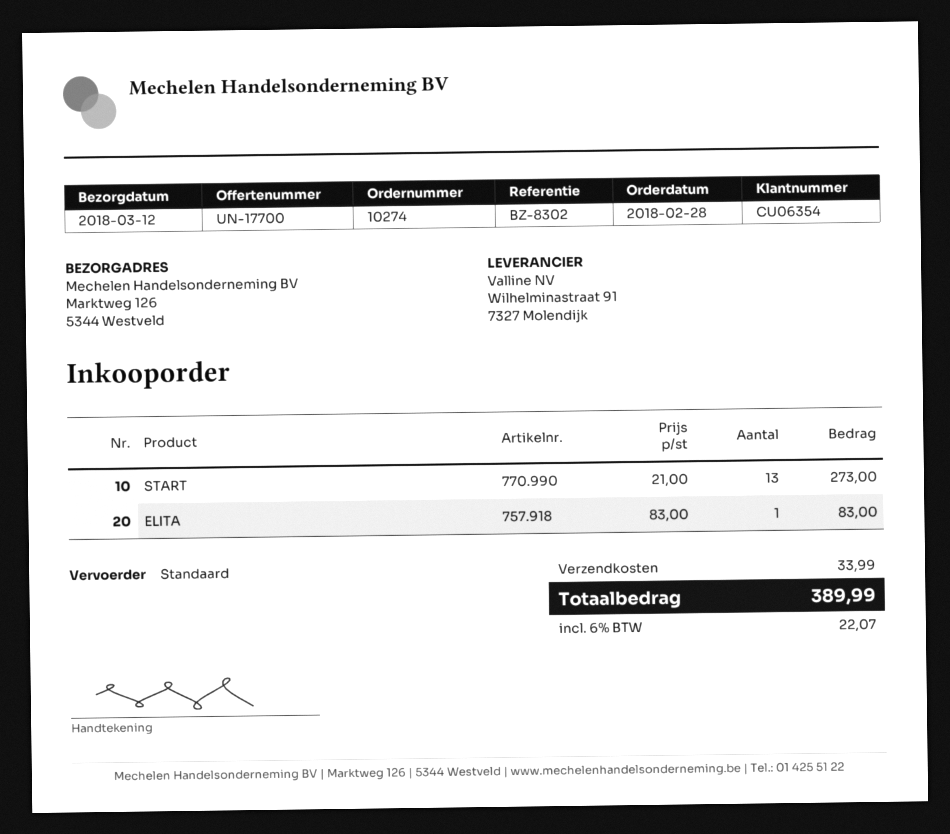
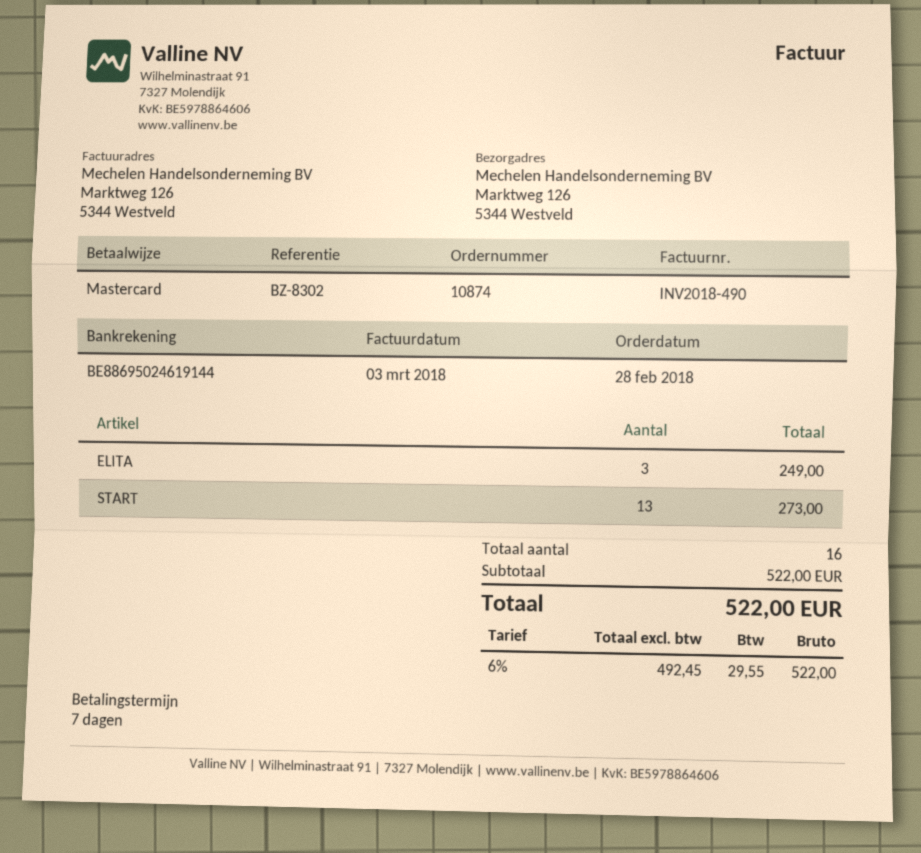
order number: 10274 -> 10874
ELITA: 1 for 83.00 -> 3 for 249.00
shipping: 33.99 -> none
tax: 6% = 22.07 -> 6% = 29.55
total: 389.99 -> 522.00

